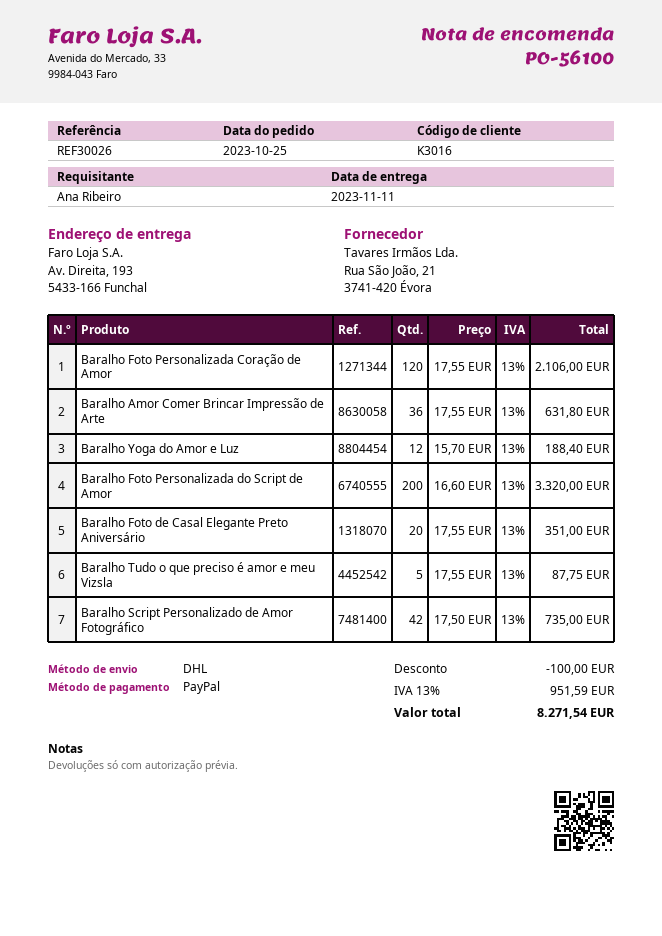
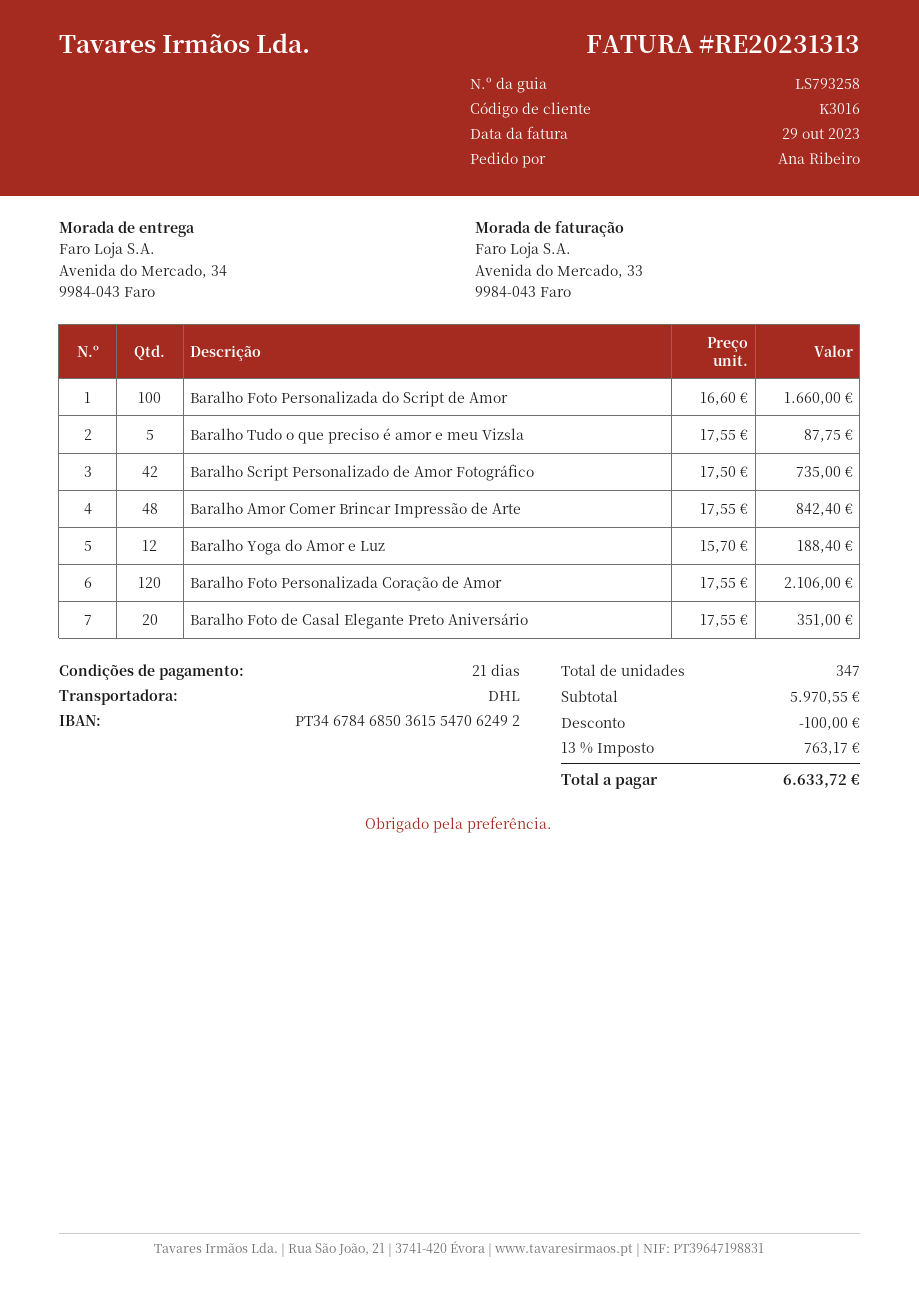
ship to: Av. Direita, 193, 5433-166 Funchal -> Avenida do Mercado, 34, 9984-043 Faro
Baralho Amor Comer Brincar Impressão de Arte: 36 x 17.55 = 631.80 -> 48 x 17.55 = 842.40
Baralho Foto Personalizada do Script de Amor: 200 x 16.60 = 3320.00 -> 100 x 16.60 = 1660.00
tax: 13% = 951.59 -> 13% = 763.17
total: 8271.54 -> 6633.72

